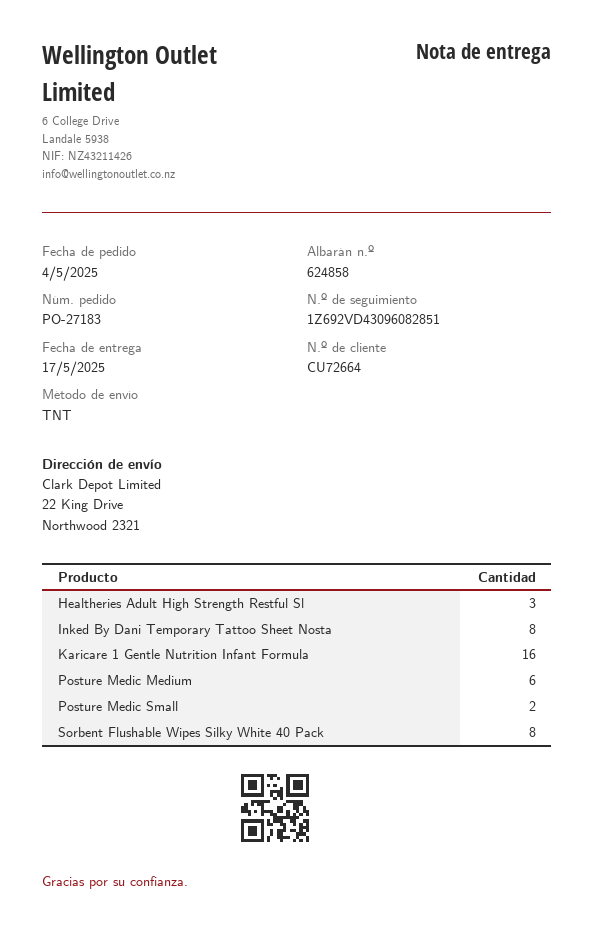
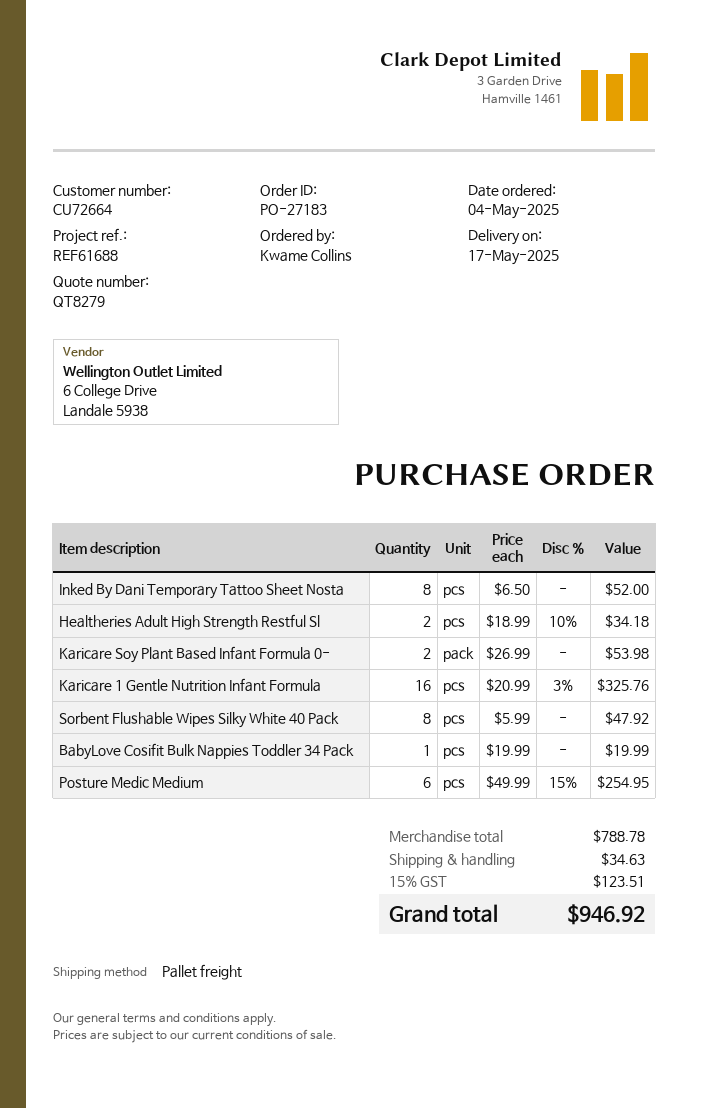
shipping method: TNT -> pallet freight
Healtheries Adult High Strength Restful Sl: 3 -> 2
Posture Medic Small: 2 -> none
Karicare Soy Plant Based Infant Formula 0-: none -> 2
BabyLove Cosifit Bulk Nappies Toddler 34 Pack: none -> 1

